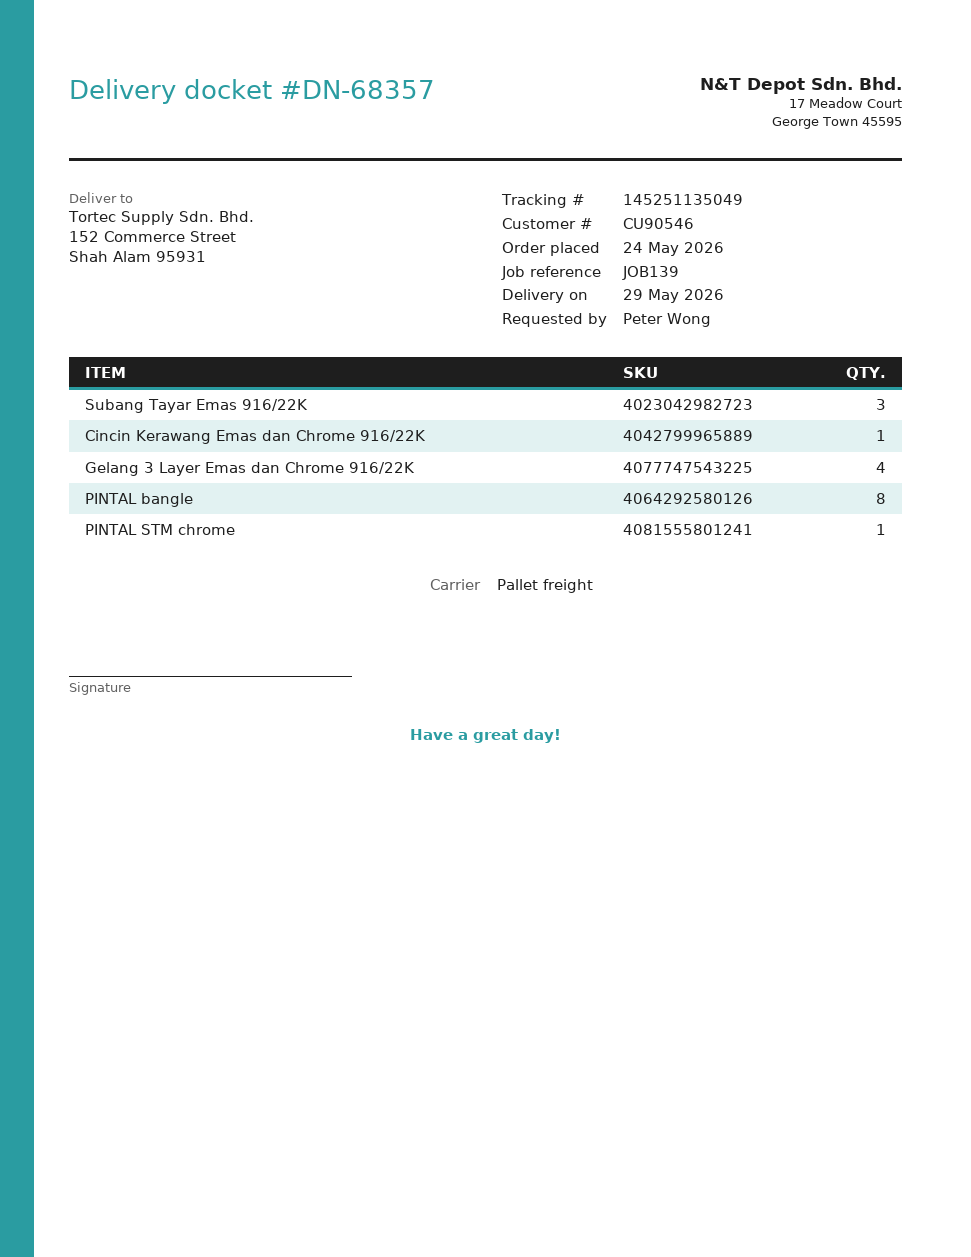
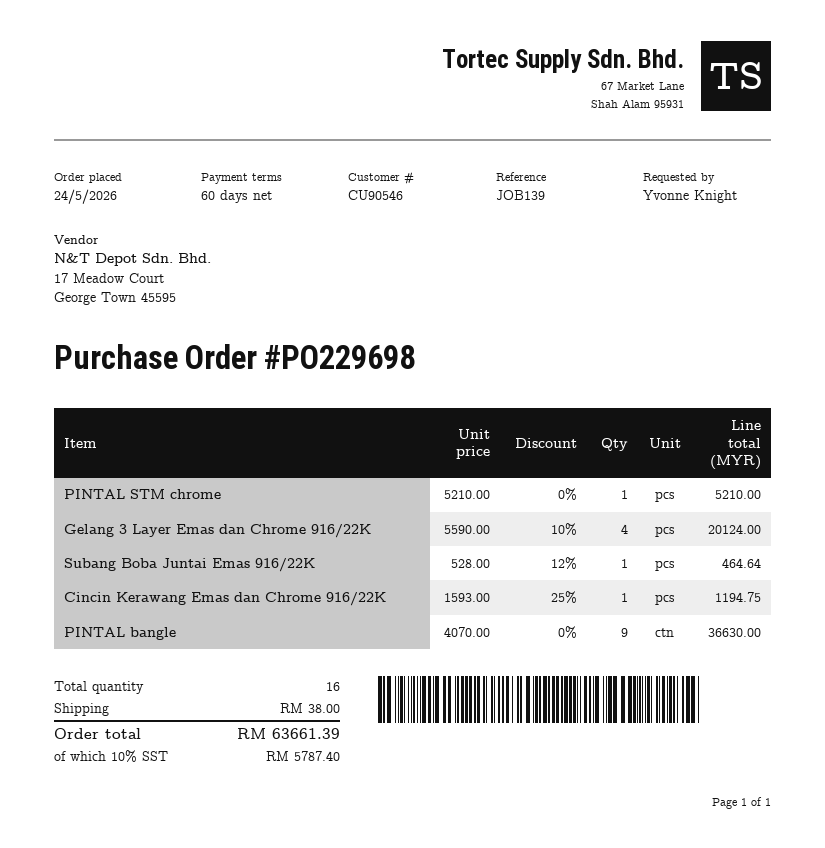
ordered by: Peter Wong -> Yvonne Knight
Subang Tayar Emas 916/22K: 3 -> none
PINTAL bangle: 8 -> 9
Subang Boba Juntai Emas 916/22K: none -> 1

